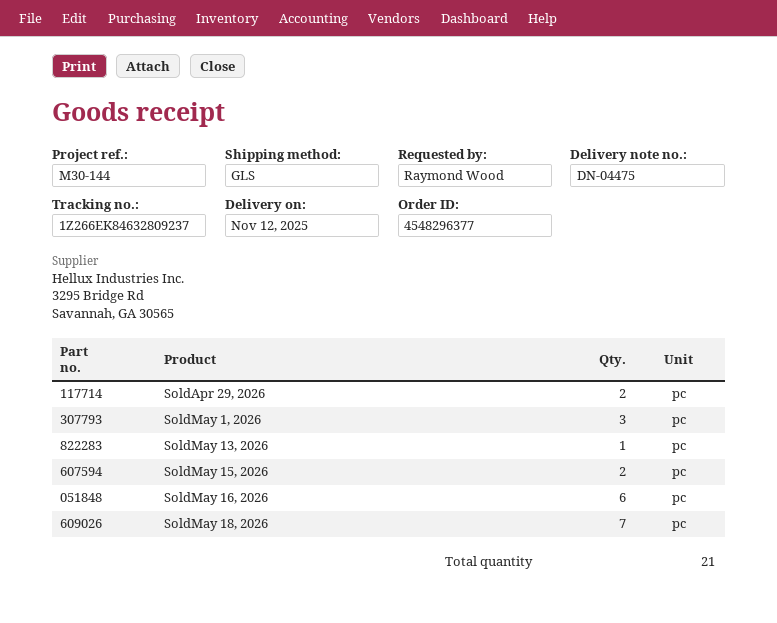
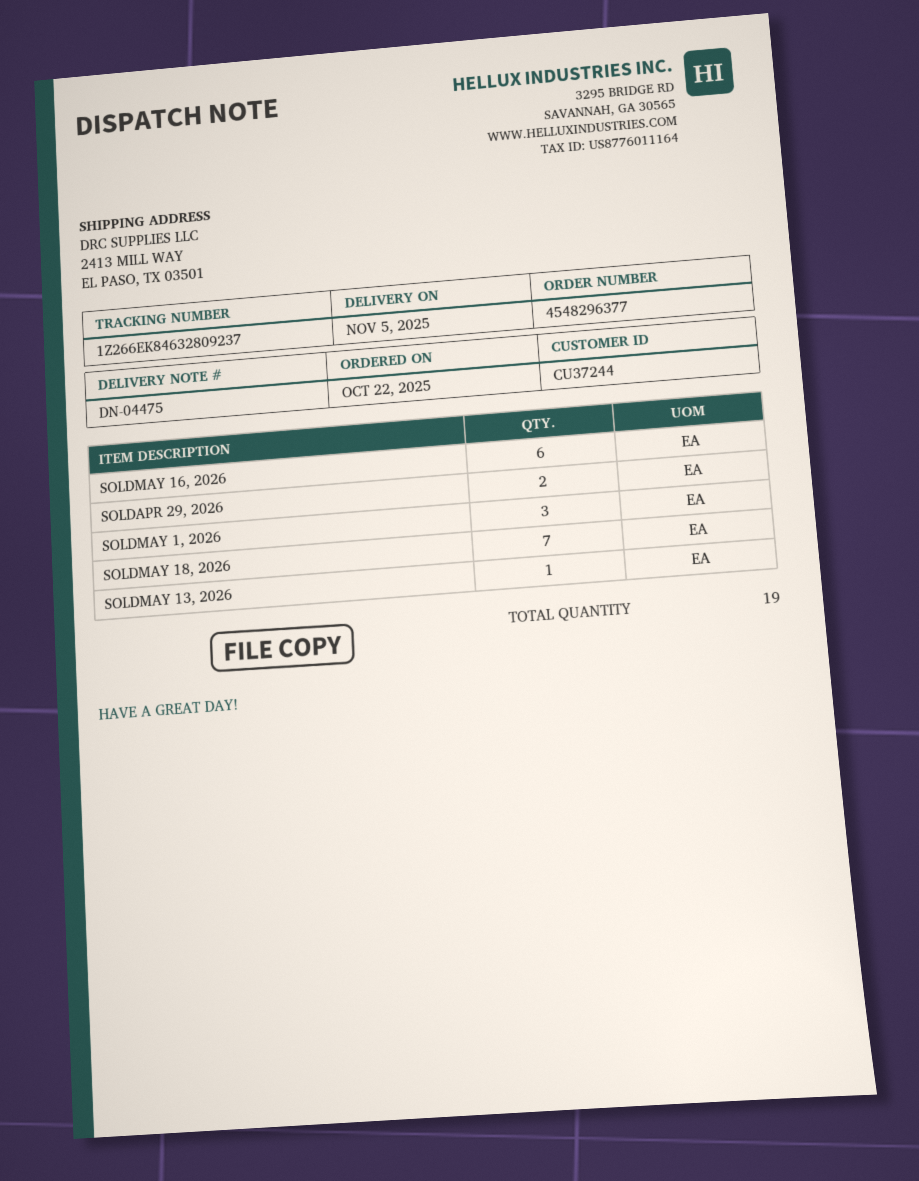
delivery date: 2025-11-12 -> 2025-11-05
SoldMay 15, 2026: 2 -> none
total quantity: 21 -> 19

